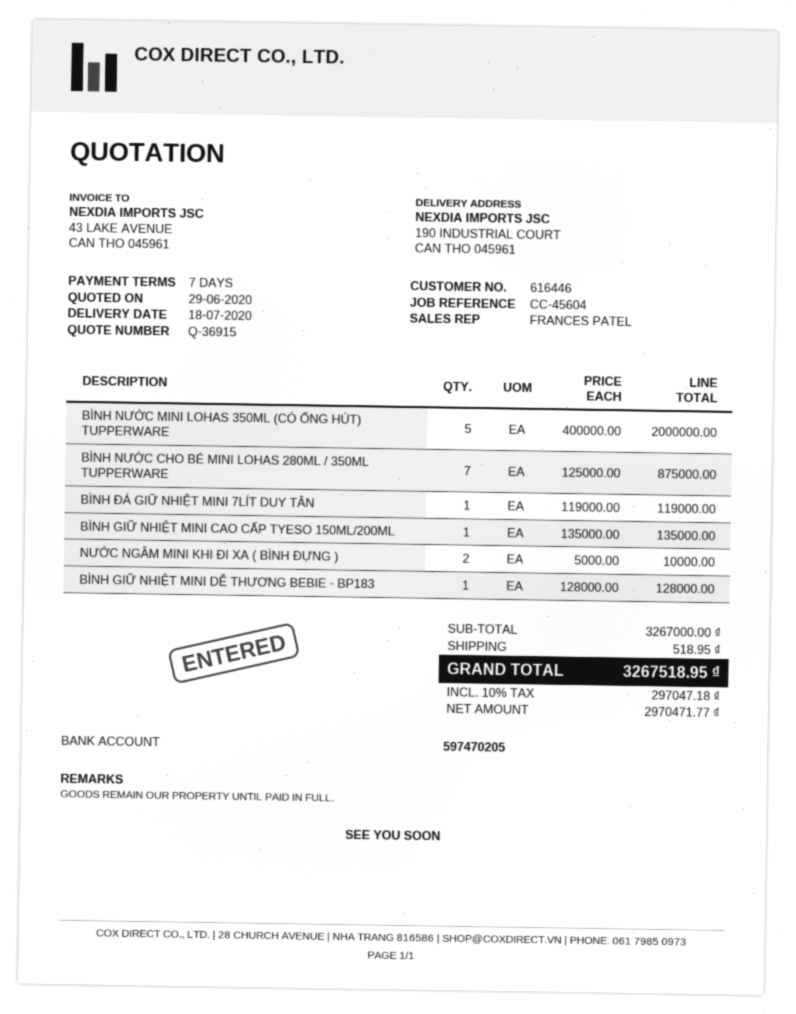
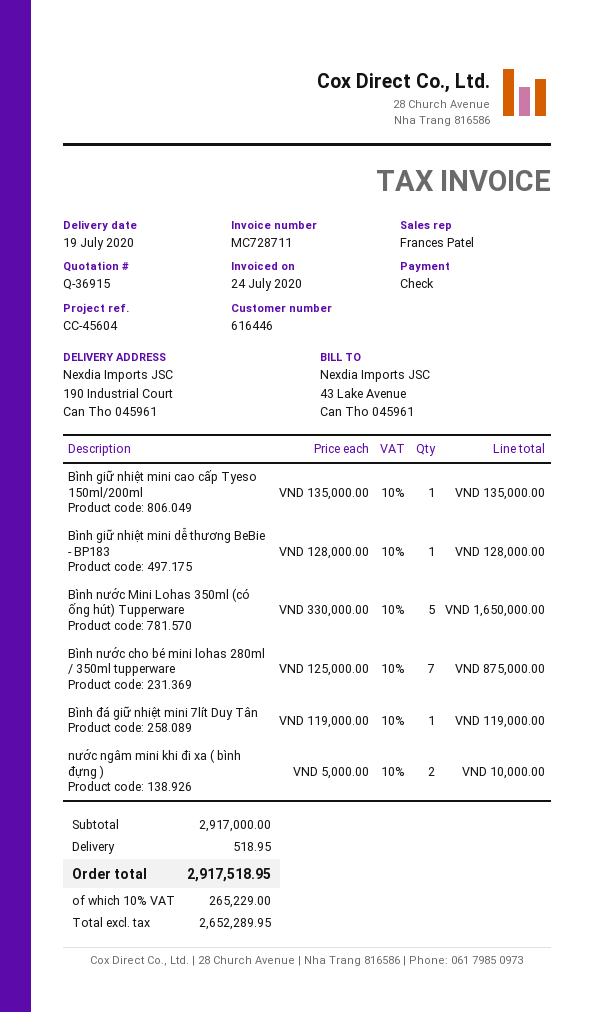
delivery date: 2020-07-18 -> 2020-07-19
BÌNH NƯỚC MINI LOHAS 350ML (CÓ ỐNG HÚT) TUPPERWARE: 5 x 400000.00 = 2000000.00 -> 5 x 330000.00 = 1650000.00
subtotal: 3267000.00 -> 2917000.00
net: 2970471.77 -> 2652289.95
tax: 10% = 297047.18 -> 10% = 265229.00
total: 3267518.95 -> 2917518.95

